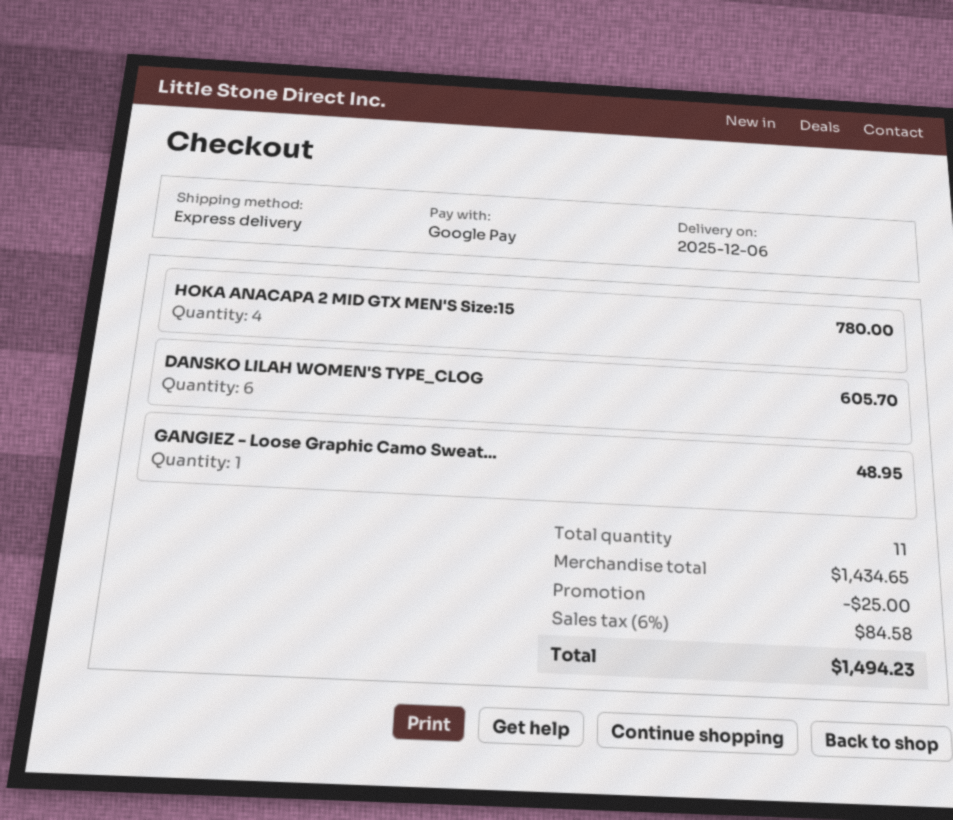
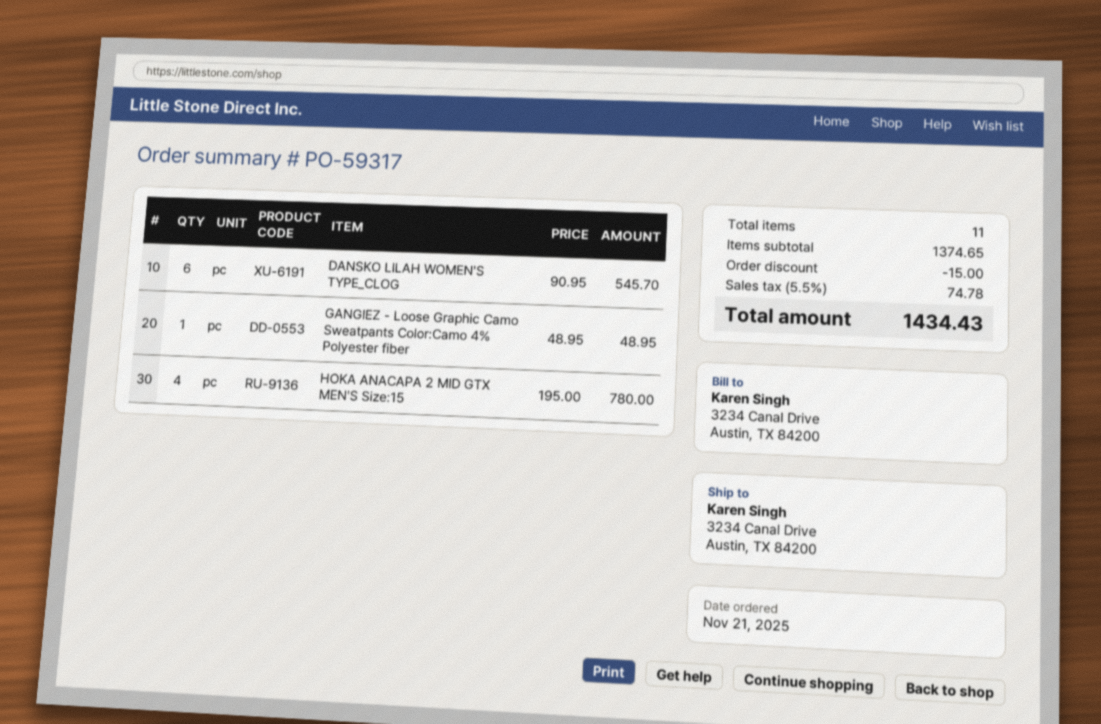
DANSKO LILAH WOMEN'S TYPE_CLOG: 6 for 605.70 -> 6 for 545.70
subtotal: 1434.65 -> 1374.65
discount: 25.00 -> 15.00
tax: 6% = 84.58 -> 5.5% = 74.78
total: 1494.23 -> 1434.43

